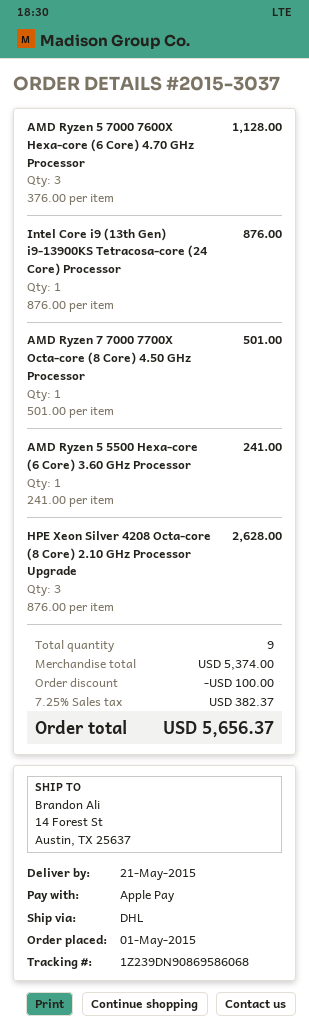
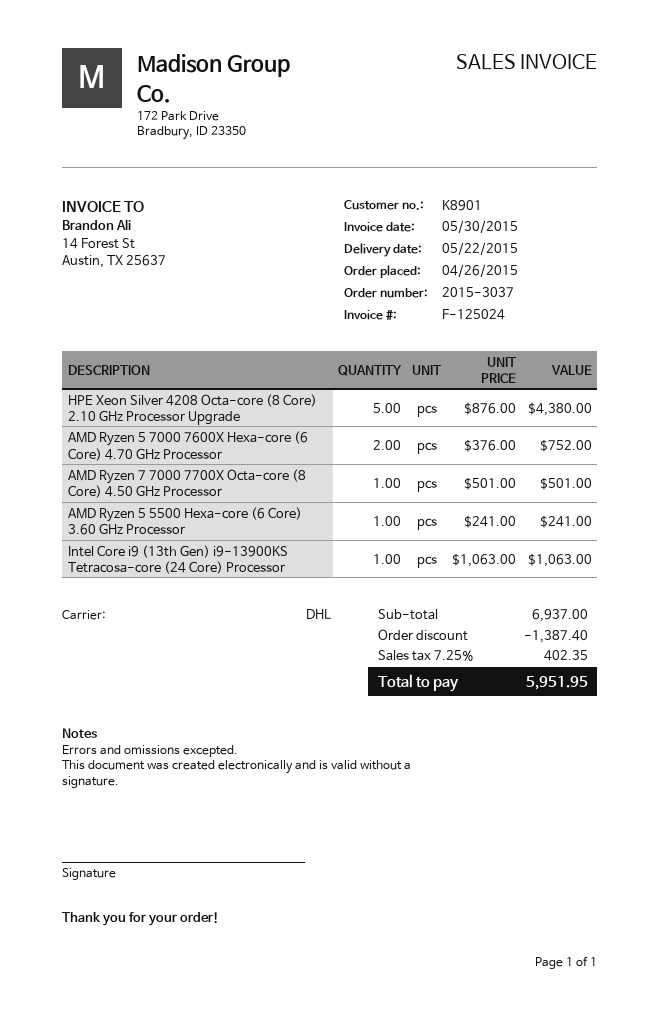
order date: 2015-05-01 -> 2015-04-26
delivery date: 2015-05-21 -> 2015-05-22
AMD Ryzen 5 7000 7600X Hexa-core (6 Core) 4.70 GHz Processor: 3 x 376.00 = 1128.00 -> 2 x 376.00 = 752.00
Intel Core i9 (13th Gen) i9-13900KS Tetracosa-core (24 Core) Processor: 1 x 876.00 = 876.00 -> 1 x 1063.00 = 1063.00
HPE Xeon Silver 4208 Octa-core (8 Core) 2.10 GHz Processor Upgrade: 3 x 876.00 = 2628.00 -> 5 x 876.00 = 4380.00
subtotal: 5374.00 -> 6937.00
discount: 100.00 -> 1387.40
tax: 7.25% = 382.37 -> 7.25% = 402.35
total: 5656.37 -> 5951.95

